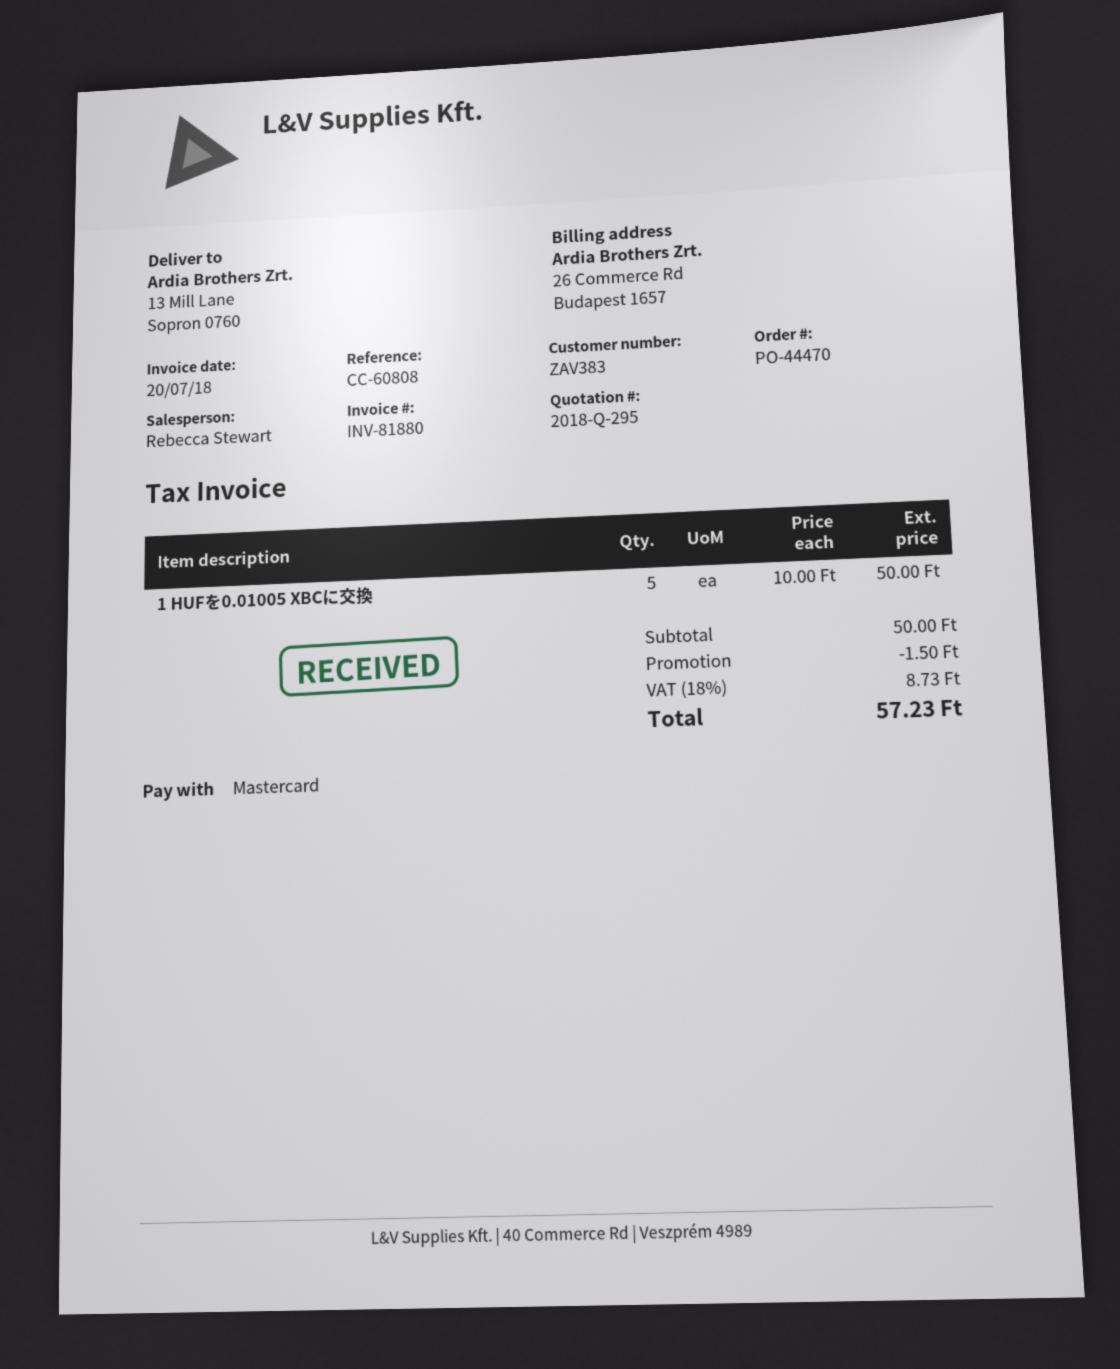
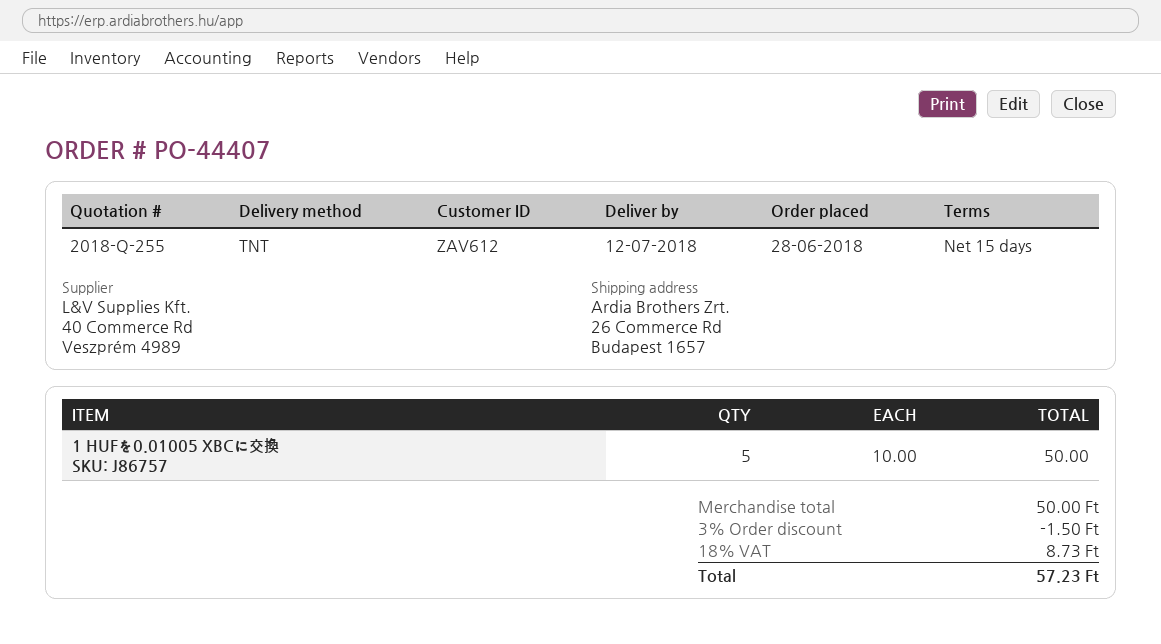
quote number: 2018-Q-295 -> 2018-Q-255
order number: PO-44470 -> PO-44407
customer number: ZAV383 -> ZAV612
ship to: 13 Mill Lane, Sopron 0760 -> 26 Commerce Rd, Budapest 1657

